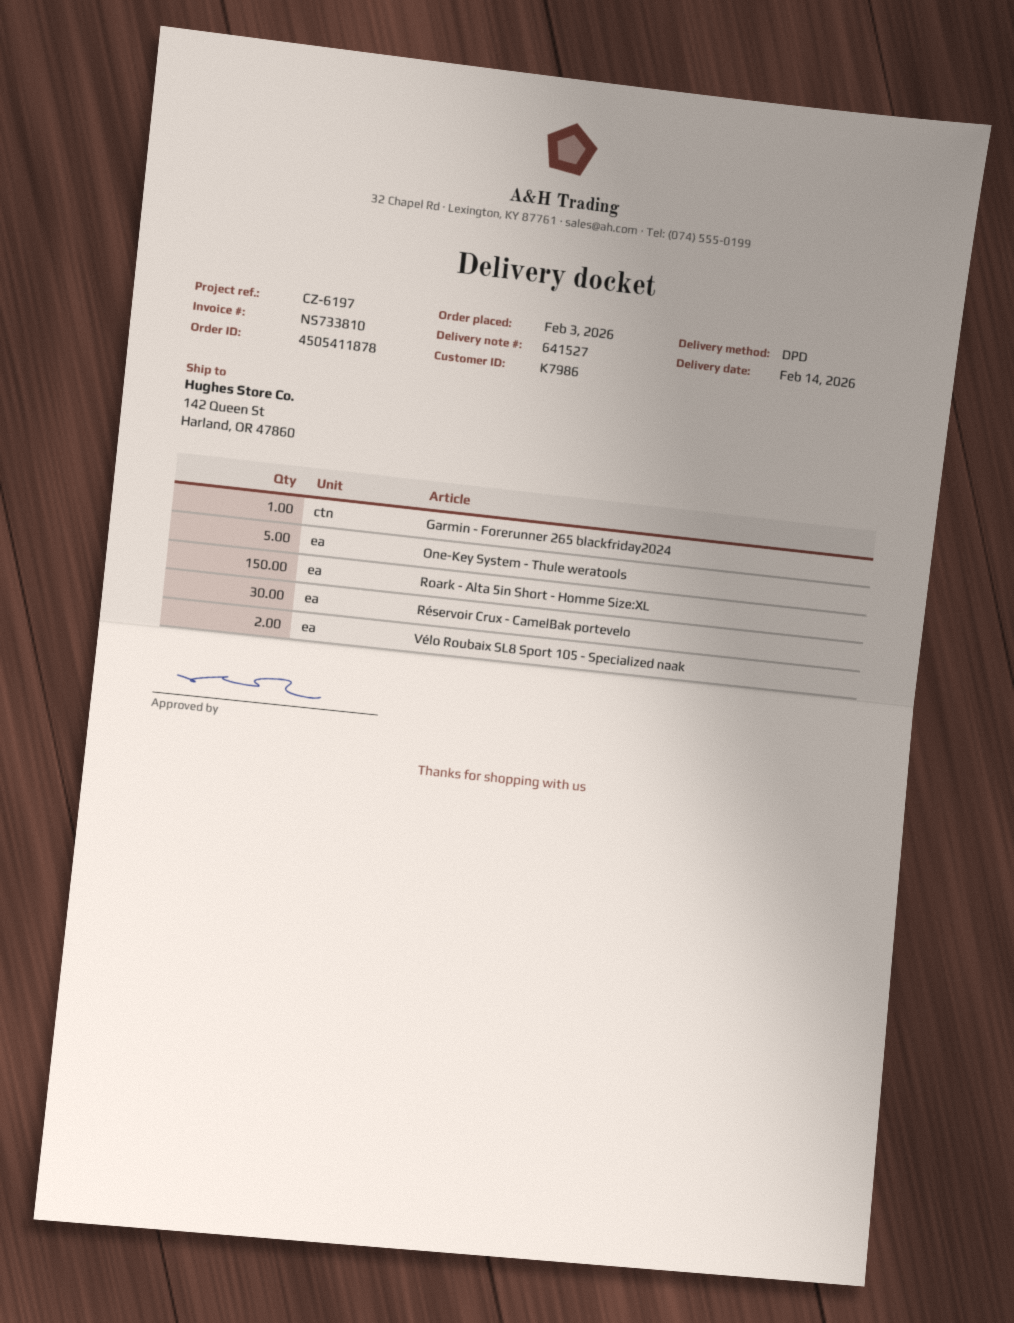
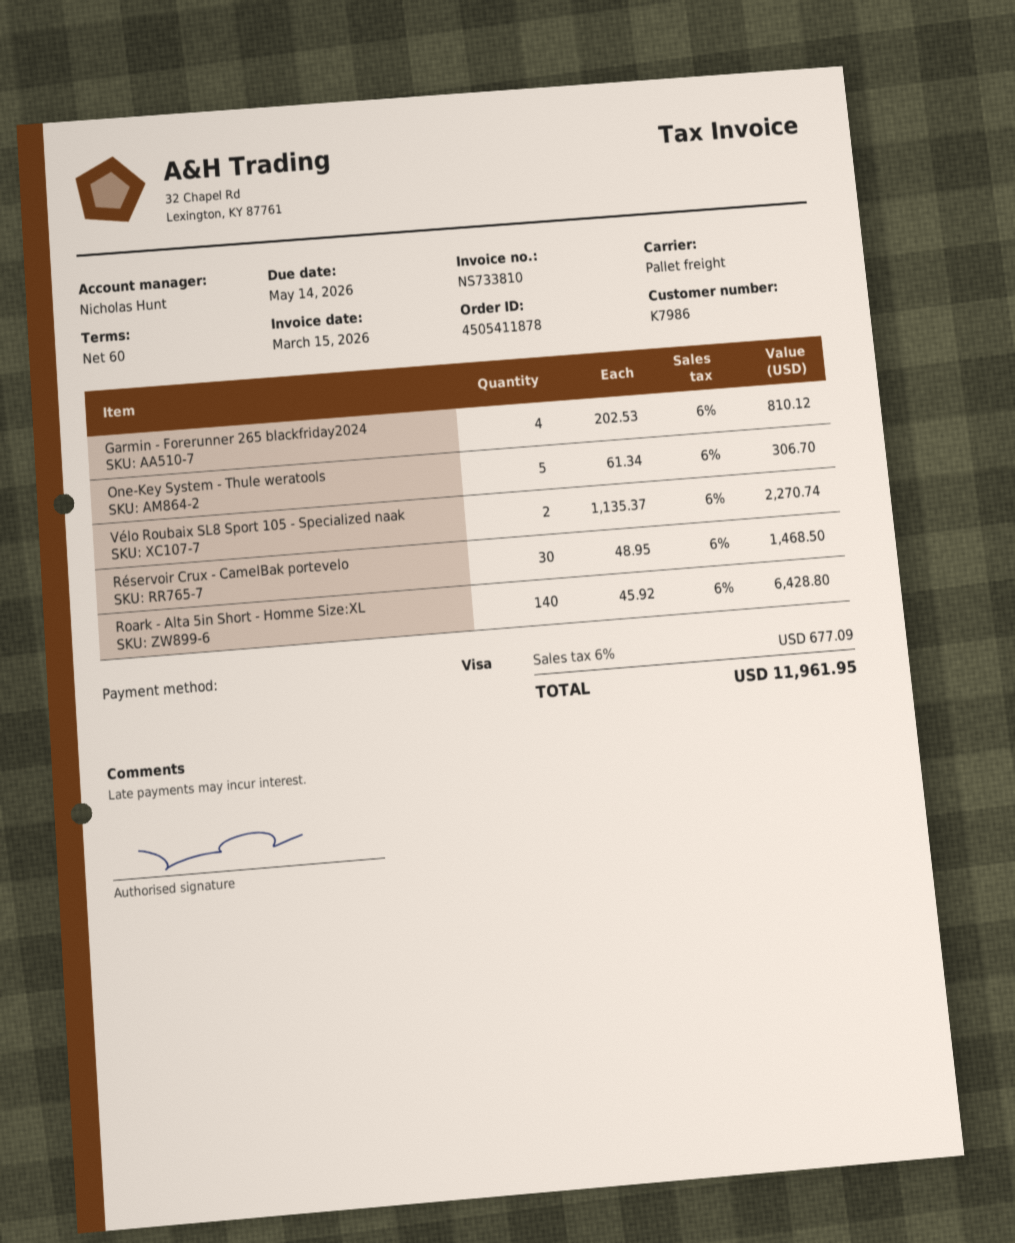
shipping method: DPD -> pallet freight
Garmin - Forerunner 265 blackfriday2024: 1 -> 4
Roark - Alta 5in Short - Homme Size:XL: 150 -> 140

